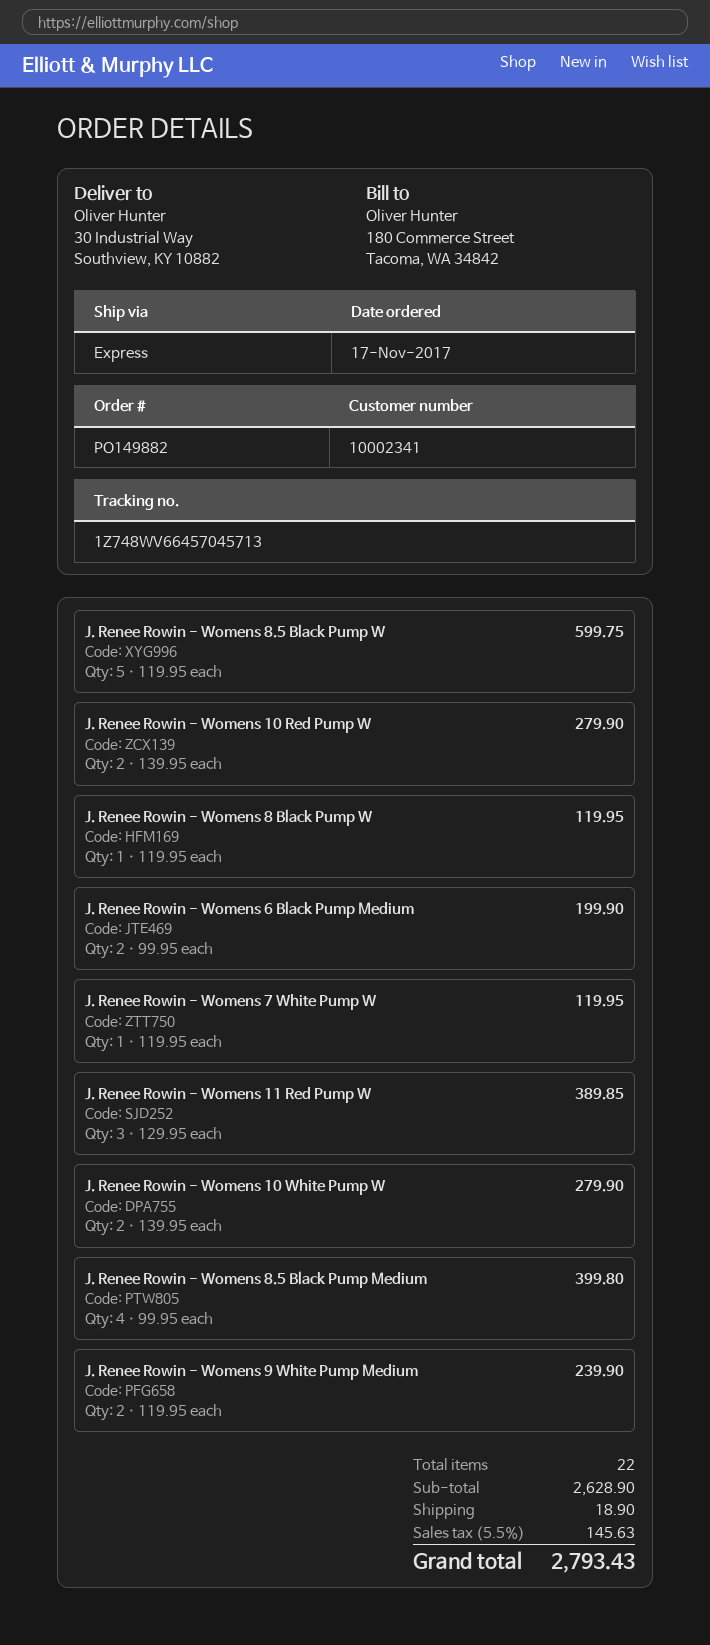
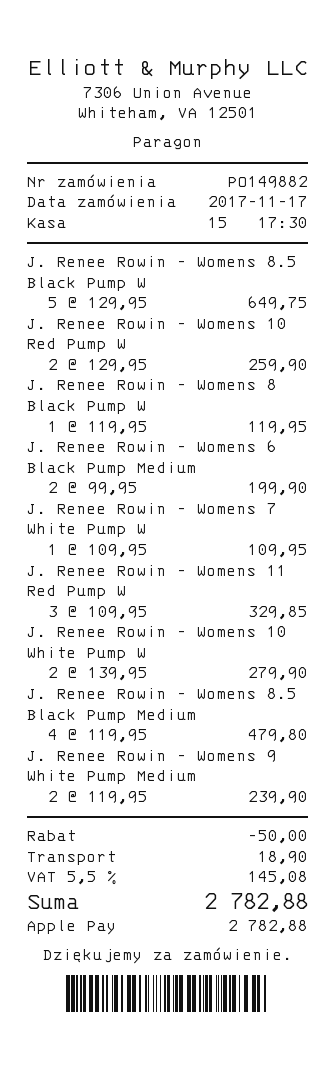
J. Renee Rowin - Womens 8.5 Black Pump W: 5 x 119.95 = 599.75 -> 5 x 129.95 = 649.75
J. Renee Rowin - Womens 10 Red Pump W: 2 x 139.95 = 279.90 -> 2 x 129.95 = 259.90
J. Renee Rowin - Womens 7 White Pump W: 1 x 119.95 = 119.95 -> 1 x 109.95 = 109.95
J. Renee Rowin - Womens 11 Red Pump W: 3 x 129.95 = 389.85 -> 3 x 109.95 = 329.85
J. Renee Rowin - Womens 8.5 Black Pump Medium: 4 x 99.95 = 399.80 -> 4 x 119.95 = 479.80
discount: none -> 50.00
tax: 5.5% = 145.63 -> 5.5% = 145.08
total: 2793.43 -> 2782.88

